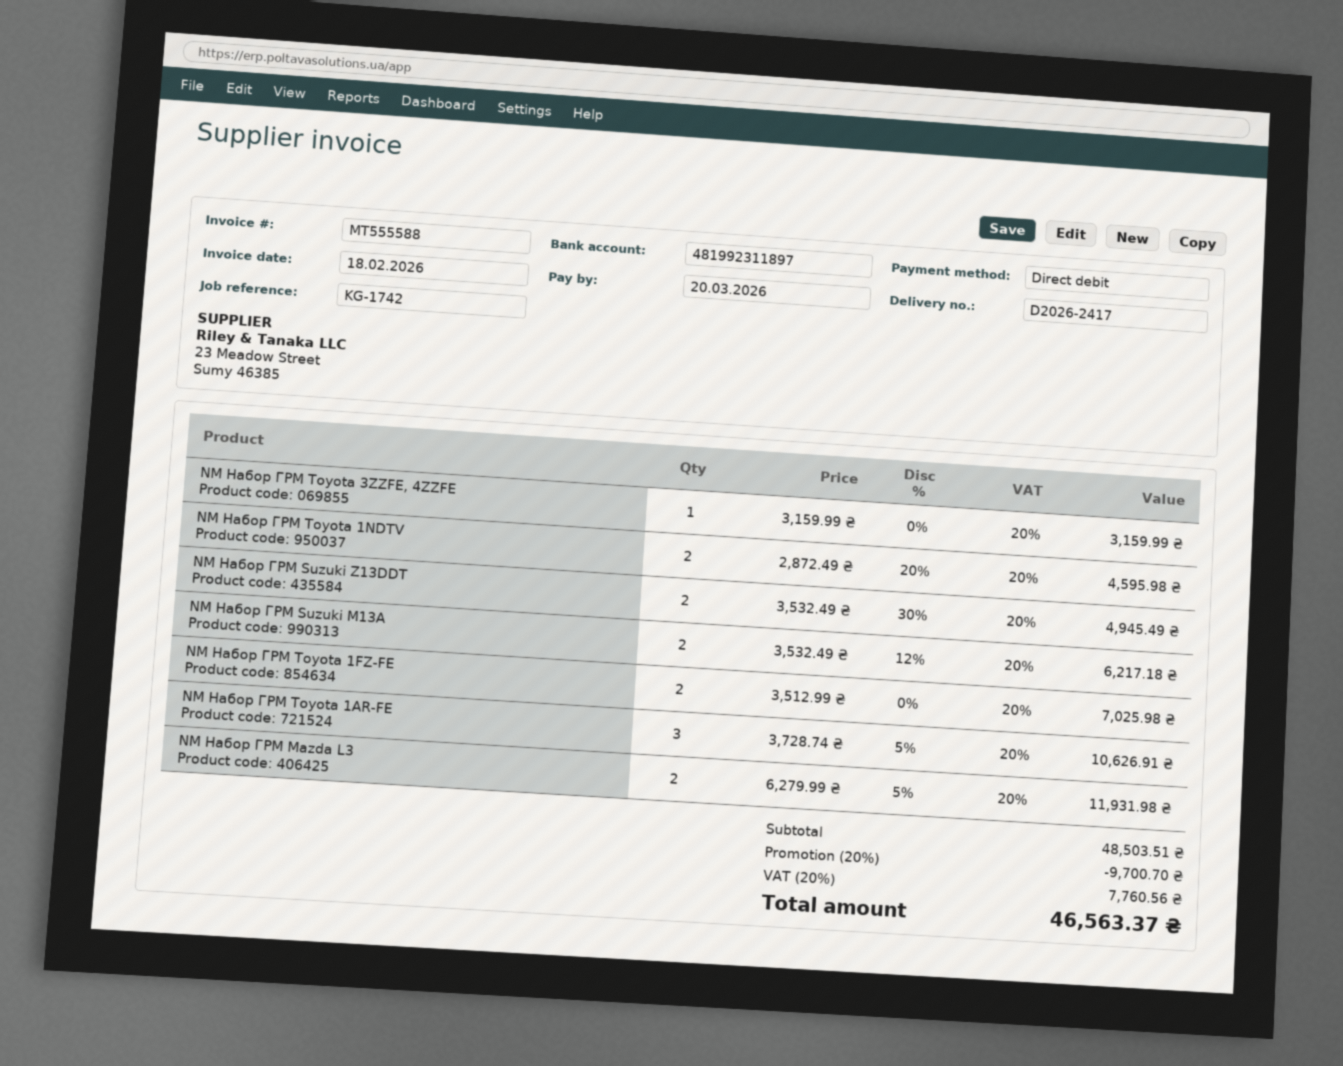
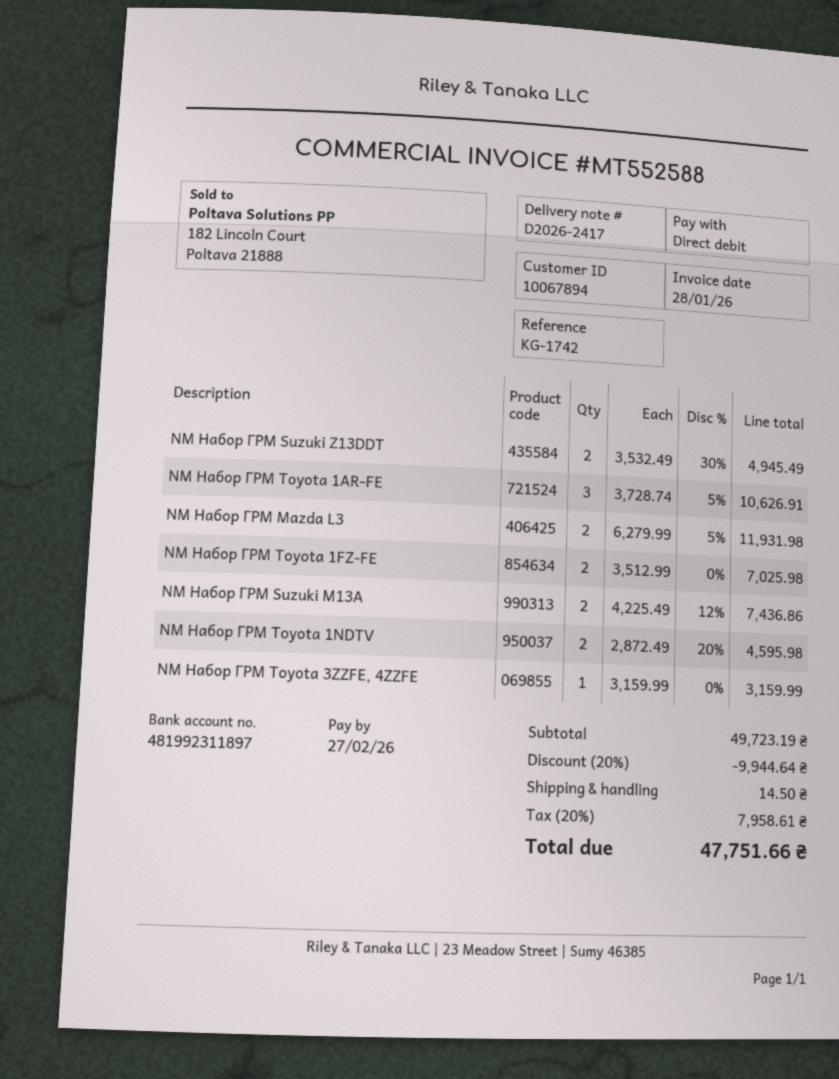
invoice number: MT555588 -> MT552588
invoice date: 2026-02-18 -> 2026-01-28
due date: 2026-03-20 -> 2026-02-27
NM Набор ГРМ Suzuki M13A: 2 x 3532.49 - 12% = 6217.18 -> 2 x 4225.49 - 12% = 7436.86
subtotal: 48503.51 -> 49723.19
discount: 20% = 9700.70 -> 20% = 9944.64
shipping: none -> 14.50
tax: 20% = 7760.56 -> 20% = 7958.61
total: 46563.37 -> 47751.66

